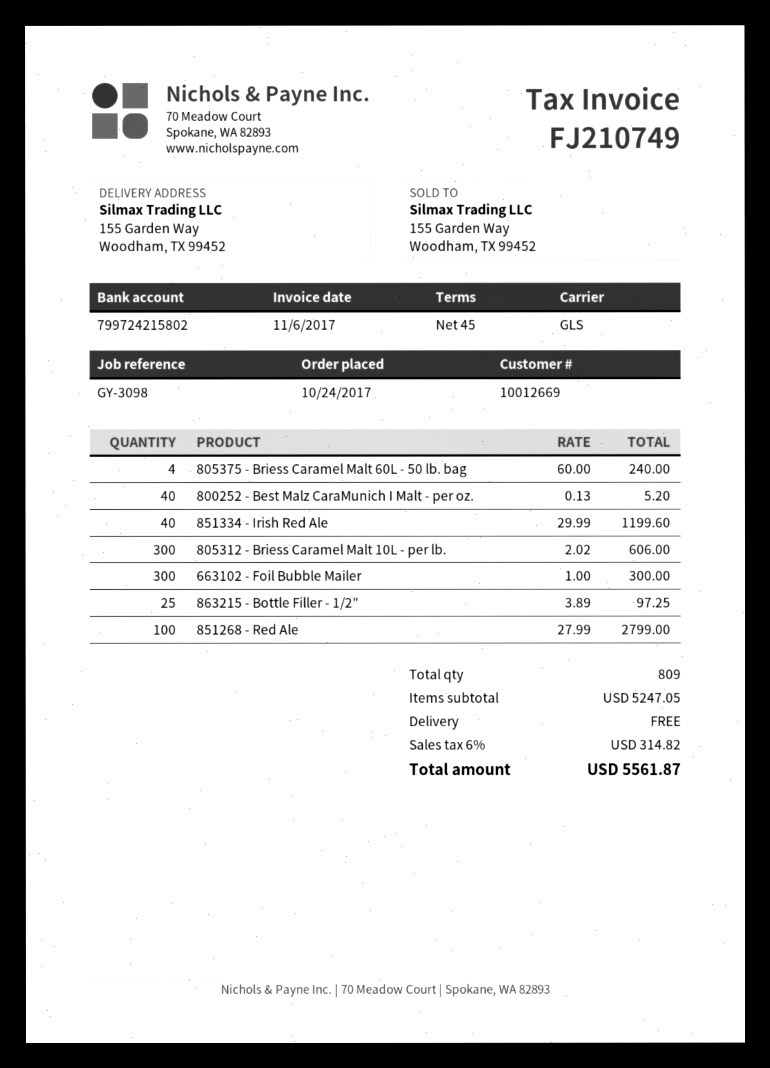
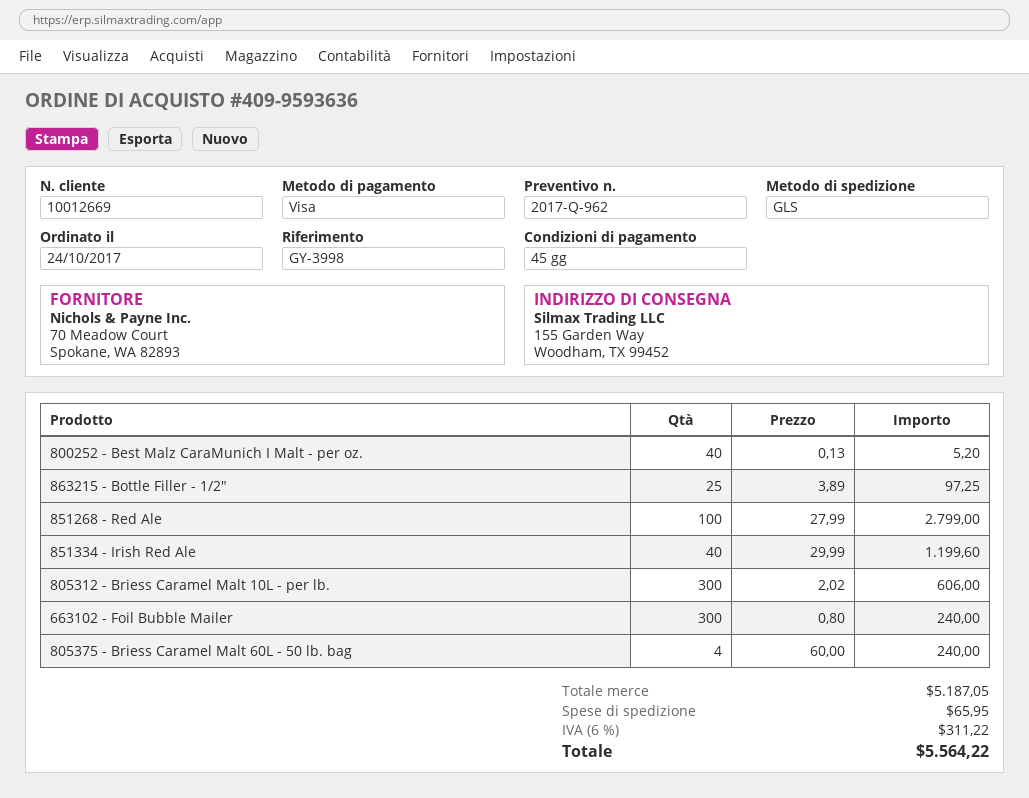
reference: GY-3098 -> GY-3998
663102 - Foil Bubble Mailer: 300 x 1.00 = 300.00 -> 300 x 0.80 = 240.00
subtotal: 5247.05 -> 5187.05
shipping: 0.00 -> 65.95
tax: 6% = 314.82 -> 6% = 311.22
total: 5561.87 -> 5564.22

